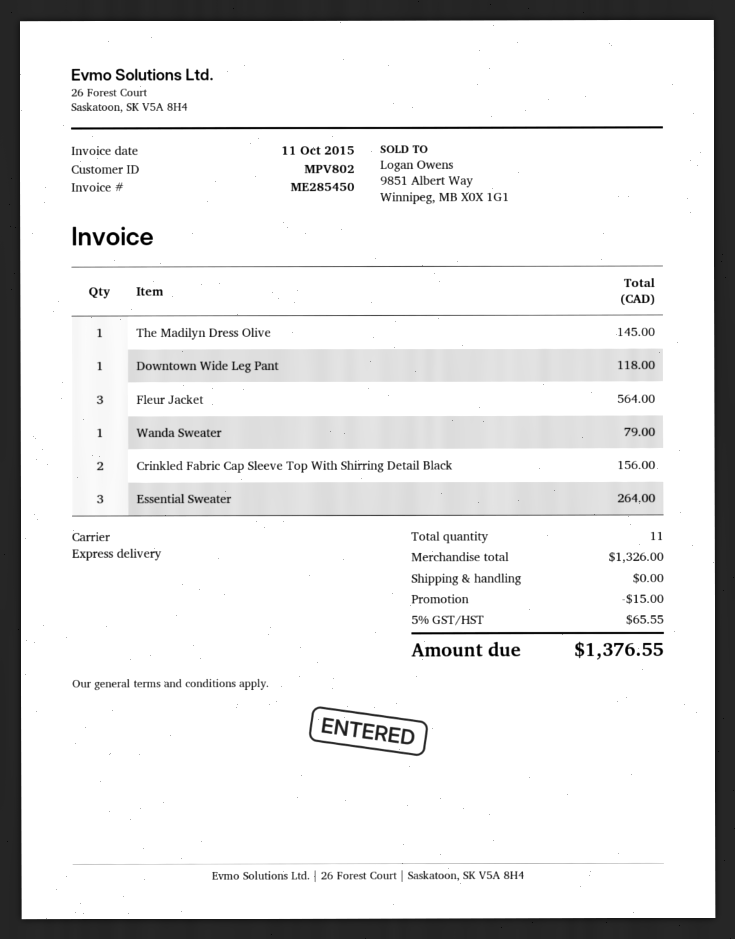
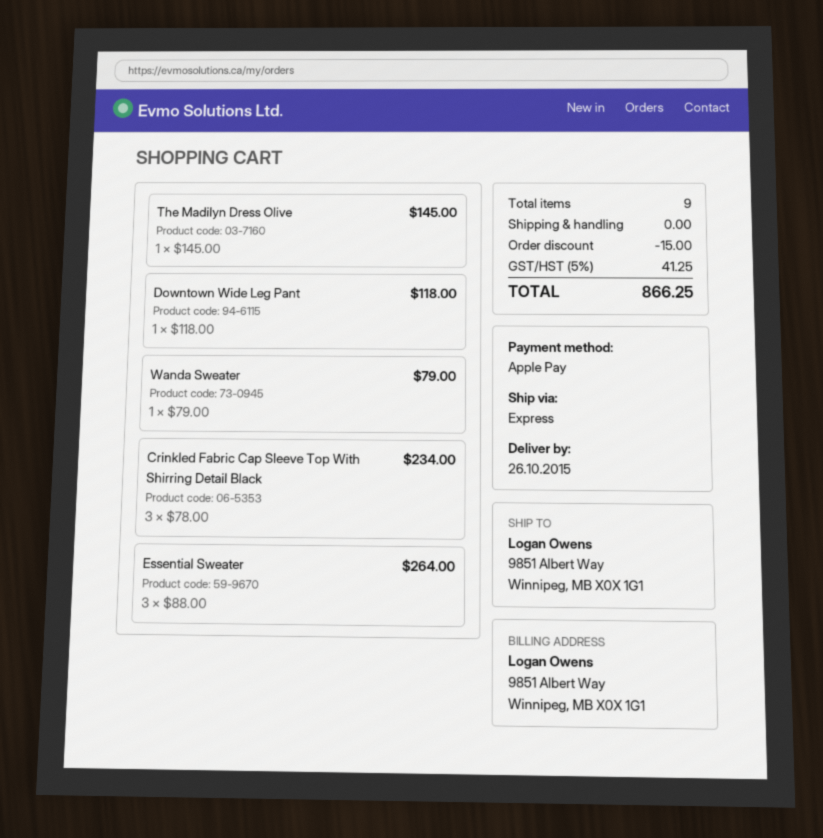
Fleur Jacket: 3 for 564.00 -> none
Crinkled Fabric Cap Sleeve Top With Shirring Detail Black: 2 for 156.00 -> 3 for 234.00
total quantity: 11 -> 9
tax: 5% = 65.55 -> 5% = 41.25
total: 1376.55 -> 866.25

